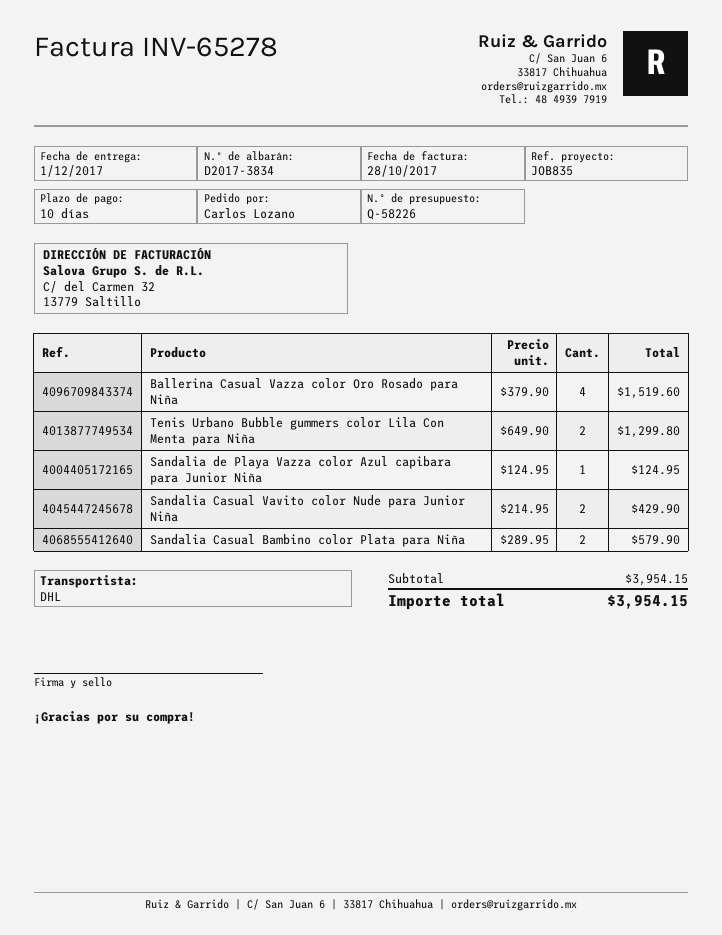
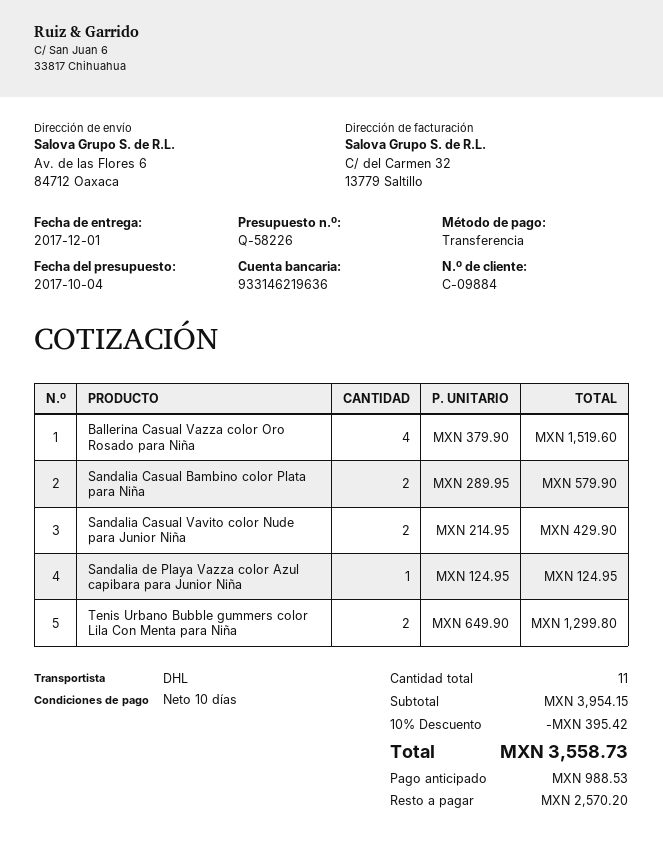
discount: none -> 10% = 395.42
total: 3954.15 -> 3558.73

